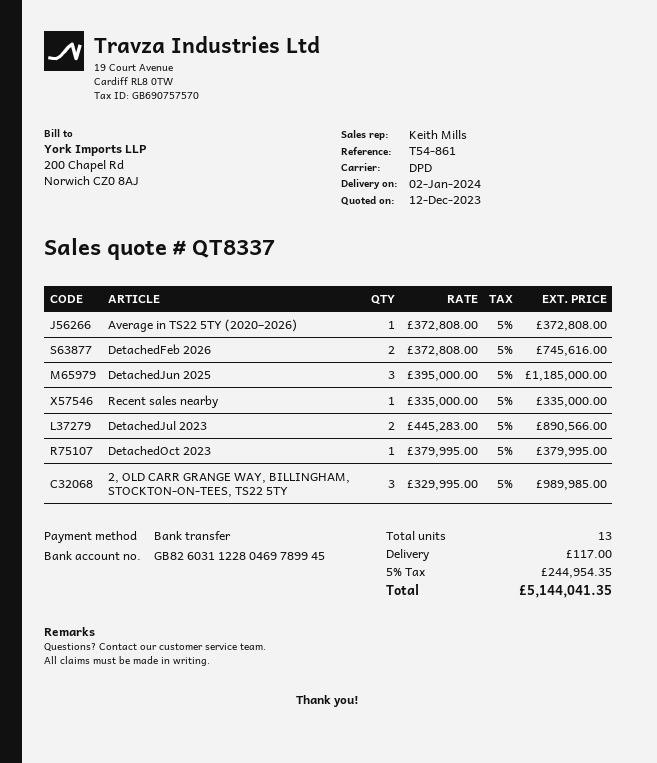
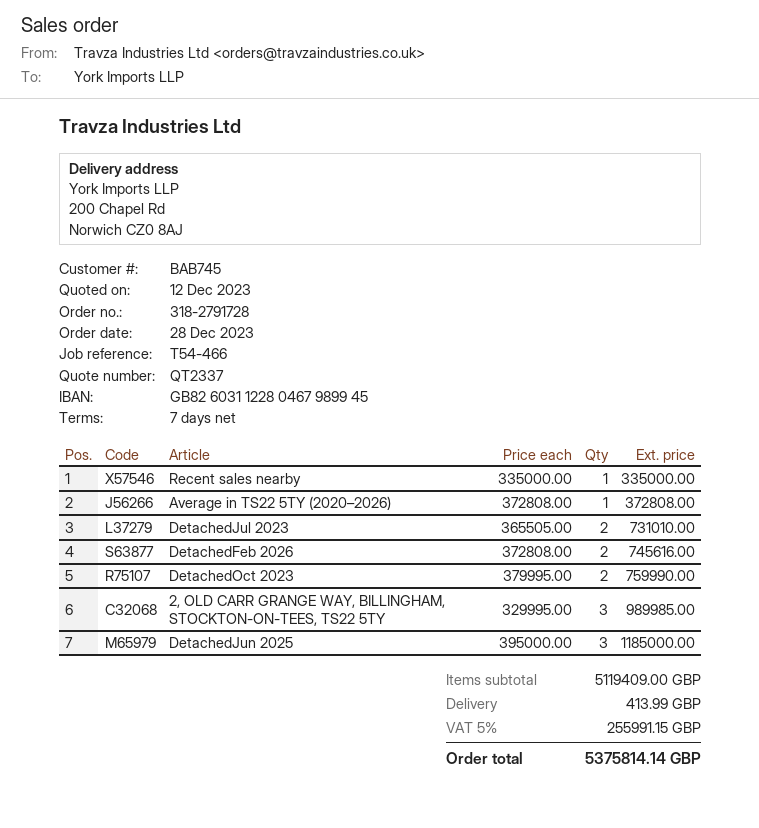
quote number: QT8337 -> QT2337
reference: T54-861 -> T54-466
bank account: GB82603112280469789945 -> GB82603112280467989945
DetachedJul 2023: 2 x 445283.00 = 890566.00 -> 2 x 365505.00 = 731010.00
DetachedOct 2023: 1 x 379995.00 = 379995.00 -> 2 x 379995.00 = 759990.00
shipping: 117.00 -> 413.99
tax: 5% = 244954.35 -> 5% = 255991.15
total: 5144041.35 -> 5375814.14

